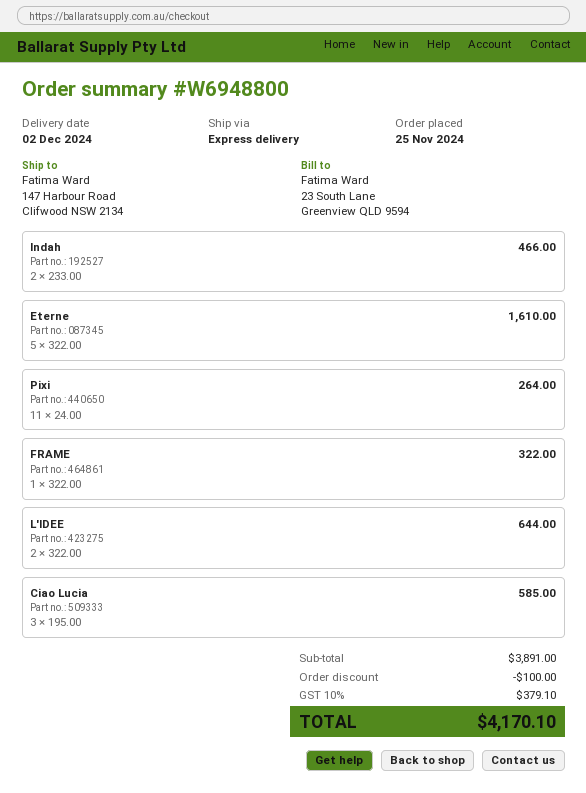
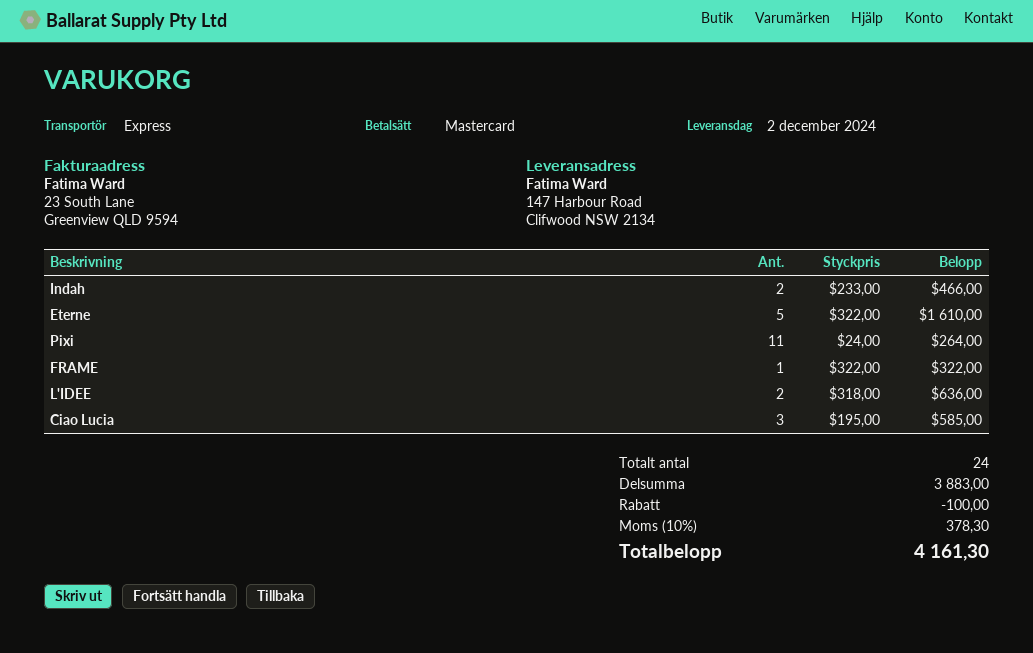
L'IDEE: 2 x 322.00 = 644.00 -> 2 x 318.00 = 636.00
subtotal: 3891.00 -> 3883.00
tax: 10% = 379.10 -> 10% = 378.30
total: 4170.10 -> 4161.30

